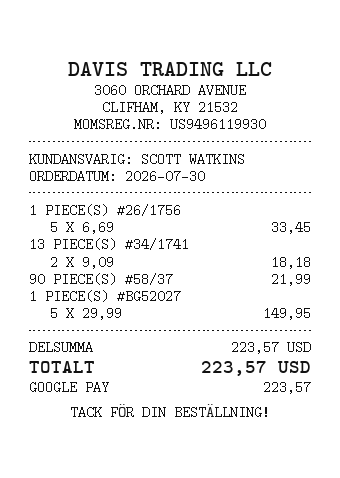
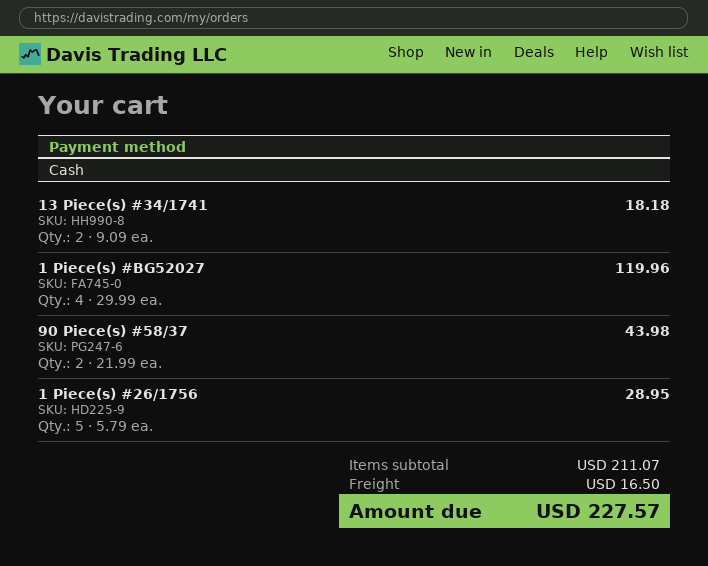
payment method: Google Pay -> cash
1 PIECE(S) #26/1756: 5 x 6.69 = 33.45 -> 5 x 5.79 = 28.95
90 PIECE(S) #58/37: 1 x 21.99 = 21.99 -> 2 x 21.99 = 43.98
1 PIECE(S) #BG52027: 5 x 29.99 = 149.95 -> 4 x 29.99 = 119.96
subtotal: 223.57 -> 211.07
shipping: none -> 16.50
total: 223.57 -> 227.57

